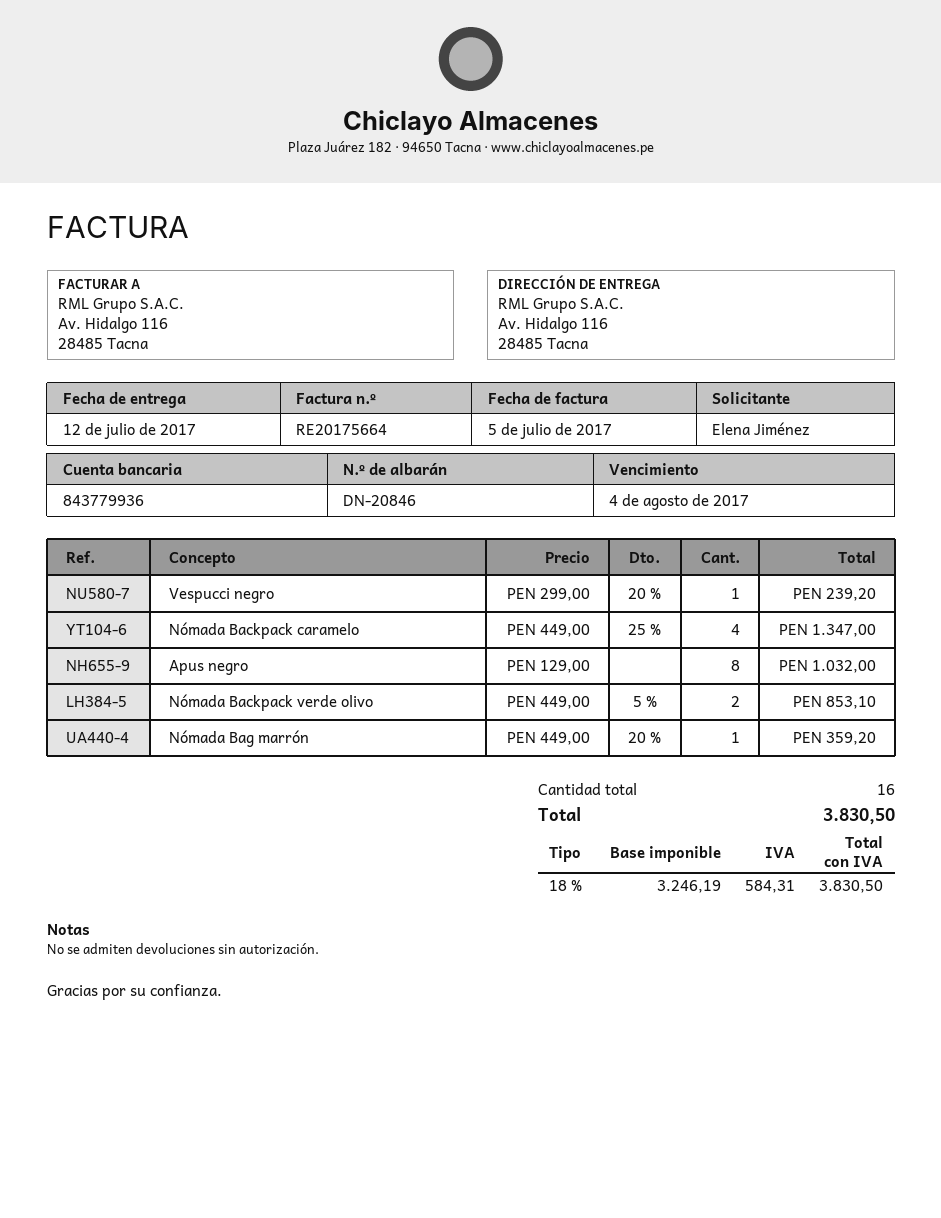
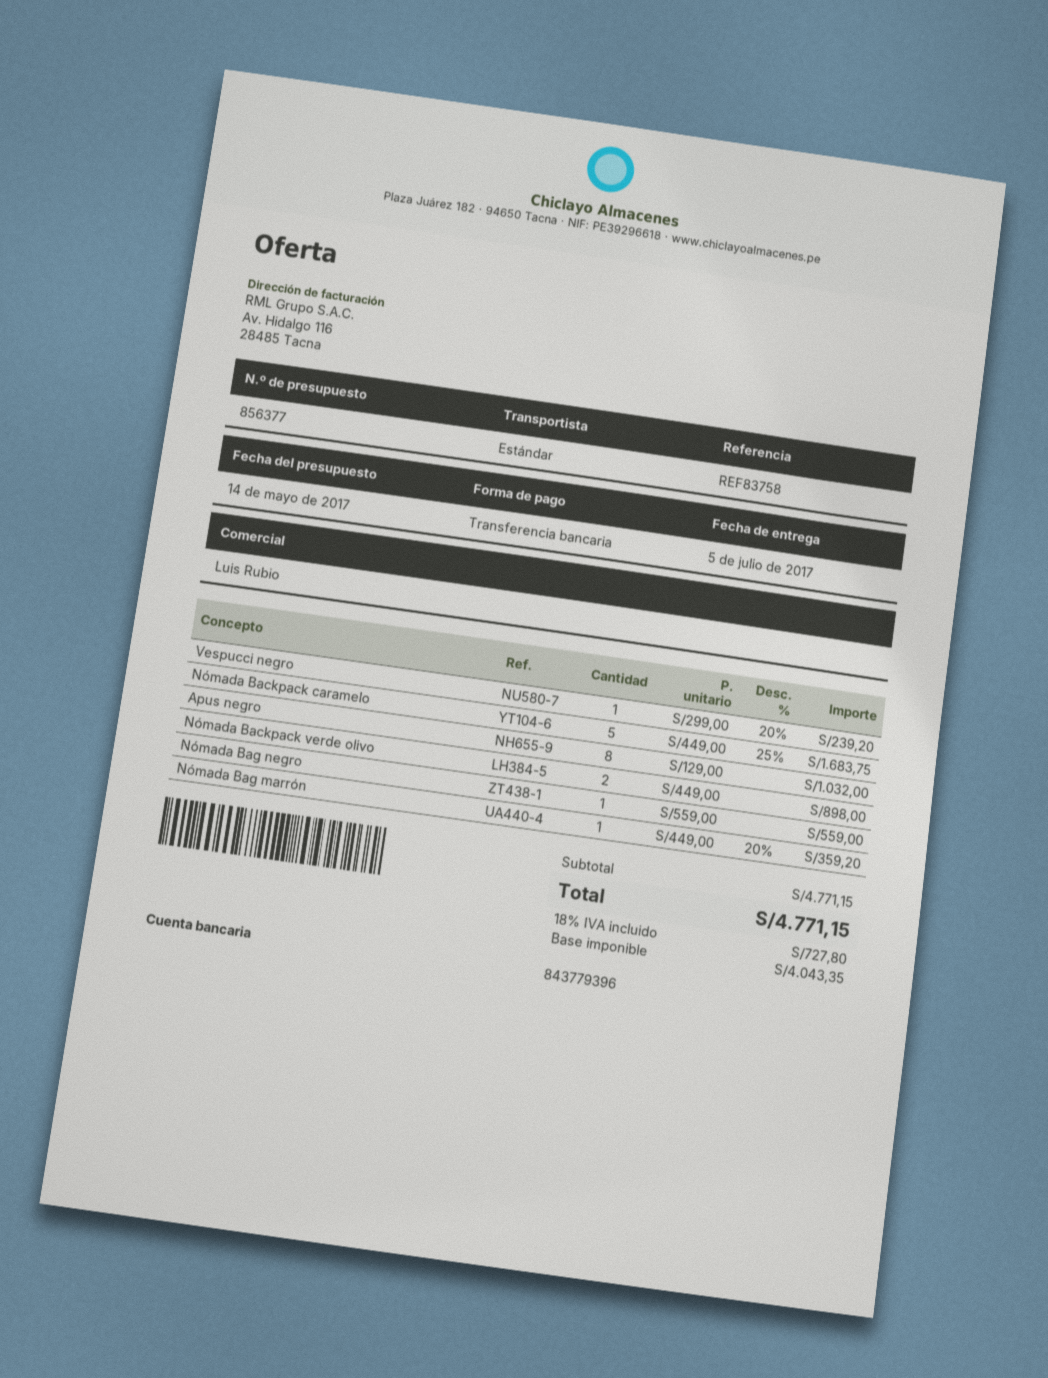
delivery date: 2017-07-12 -> 2017-07-05
bank account: 843779936 -> 843779396
Nómada Backpack caramelo: 4 x 449.00 - 25% = 1347.00 -> 5 x 449.00 - 25% = 1683.75
Nómada Backpack verde olivo: 2 x 449.00 - 5% = 853.10 -> 2 x 449.00 = 898.00
Nómada Bag negro: none -> 1 x 559.00 = 559.00
net: 3246.19 -> 4043.35
tax: 18% = 584.31 -> 18% = 727.80
total: 3830.50 -> 4771.15

